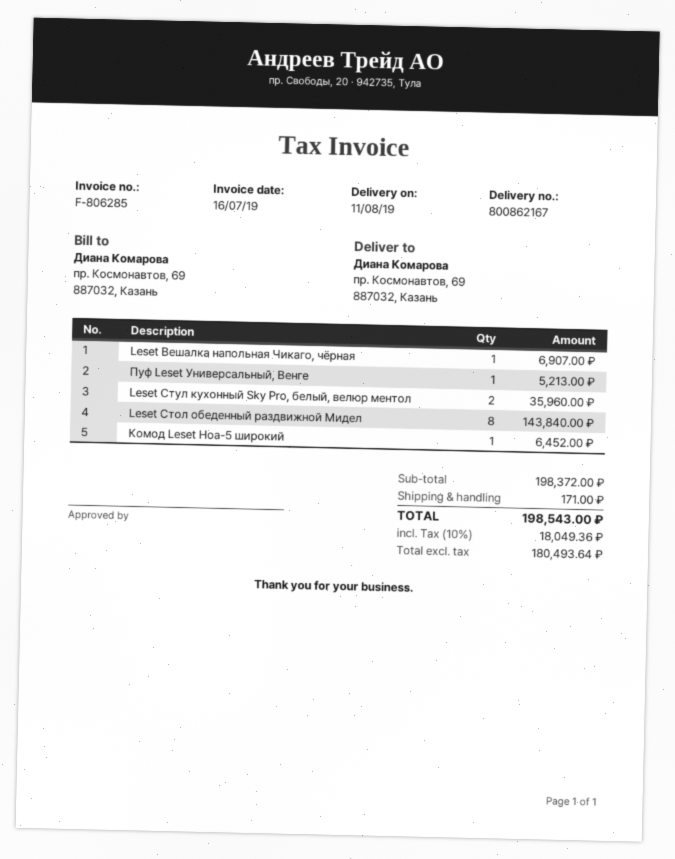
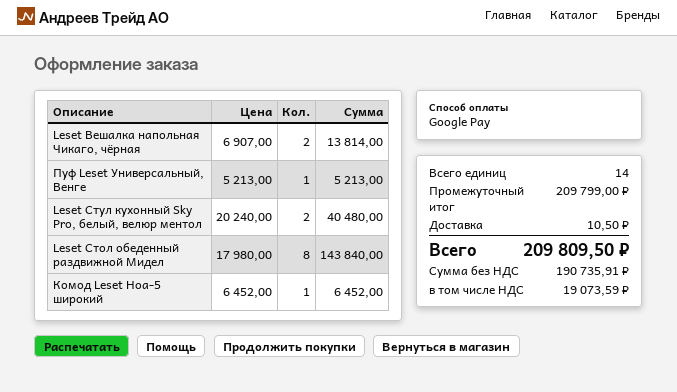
Leset Вешалка напольная Чикаго, чёрная: 1 for 6907.00 -> 2 for 13814.00
Leset Стул кухонный Sky Pro, белый, велюр ментол: 2 for 35960.00 -> 2 for 40480.00
subtotal: 198372.00 -> 209799.00
shipping: 171.00 -> 10.50
net: 180493.64 -> 190735.91
tax: 18049.36 -> 19073.59
total: 198543.00 -> 209809.50

